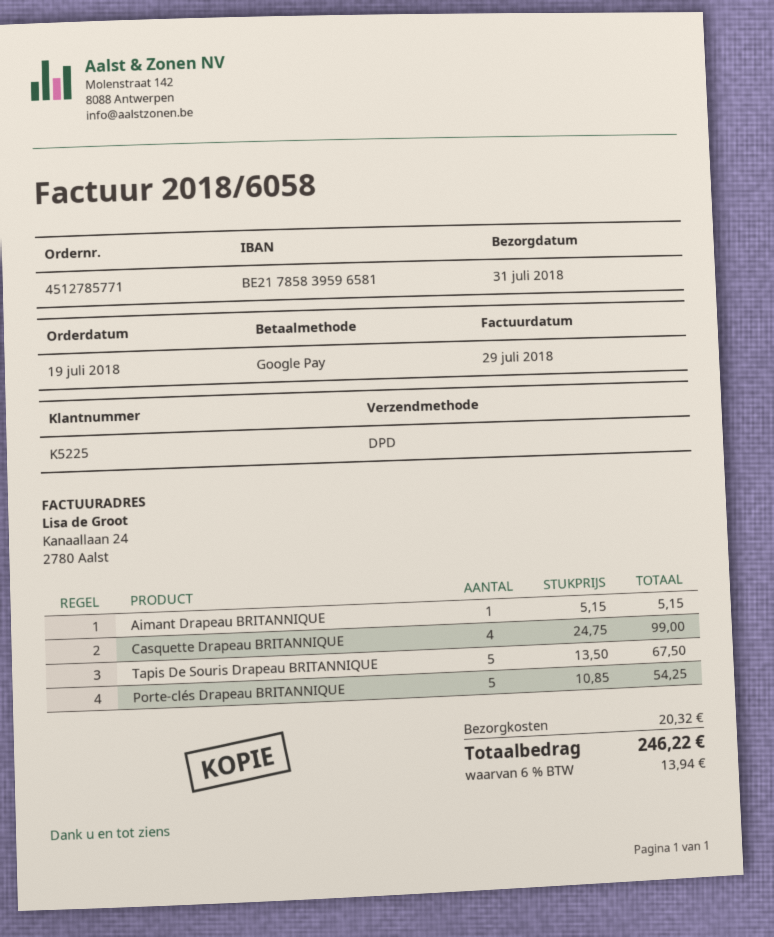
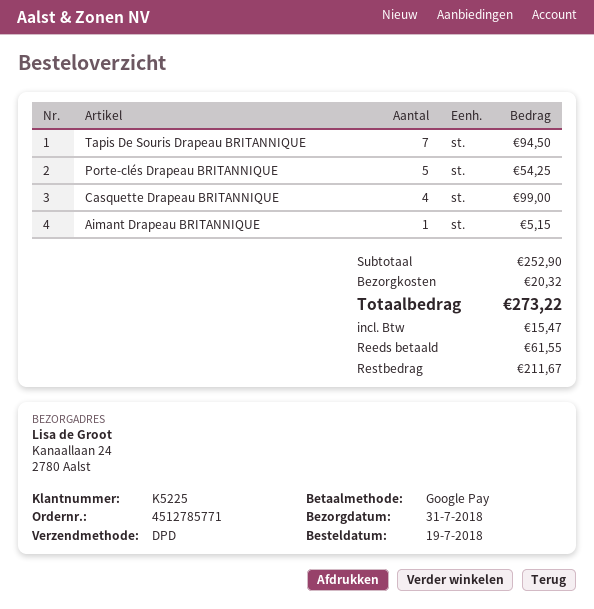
Tapis De Souris Drapeau BRITANNIQUE: 5 for 67.50 -> 7 for 94.50
tax: 13.94 -> 15.47
total: 246.22 -> 273.22

